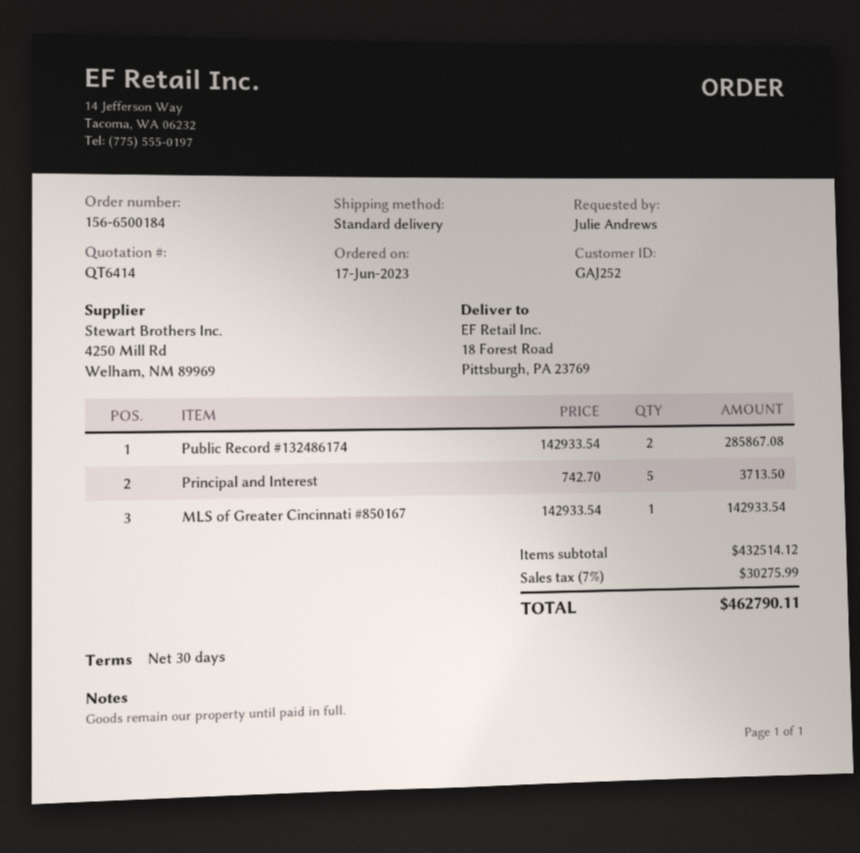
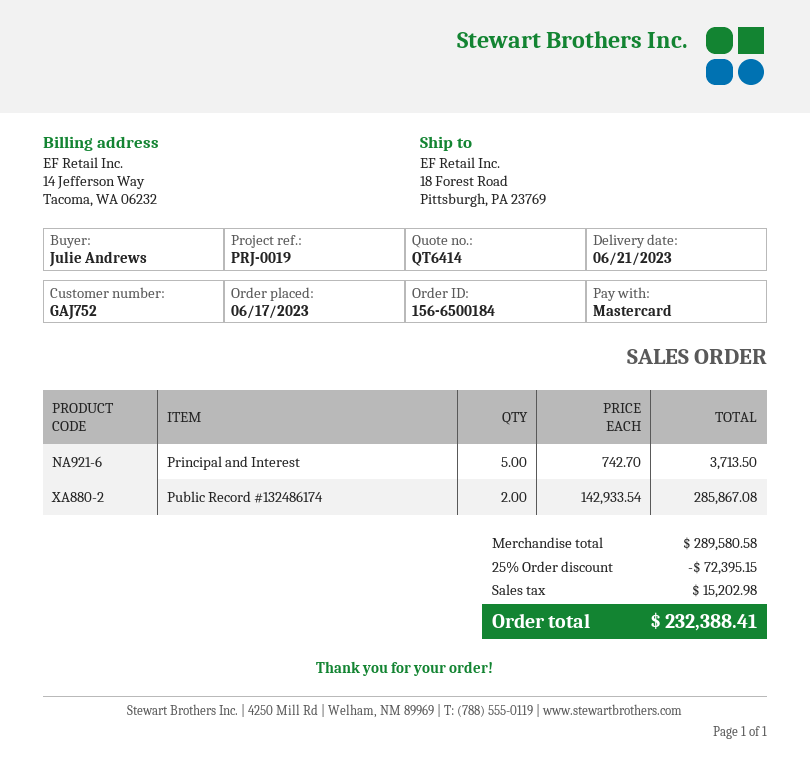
customer number: GAJ252 -> GAJ752
MLS of Greater Cincinnati #850167: 1 x 142933.54 = 142933.54 -> none
subtotal: 432514.12 -> 289580.58
discount: none -> 25% = 72395.15
tax: 30275.99 -> 15202.98
total: 462790.11 -> 232388.41

